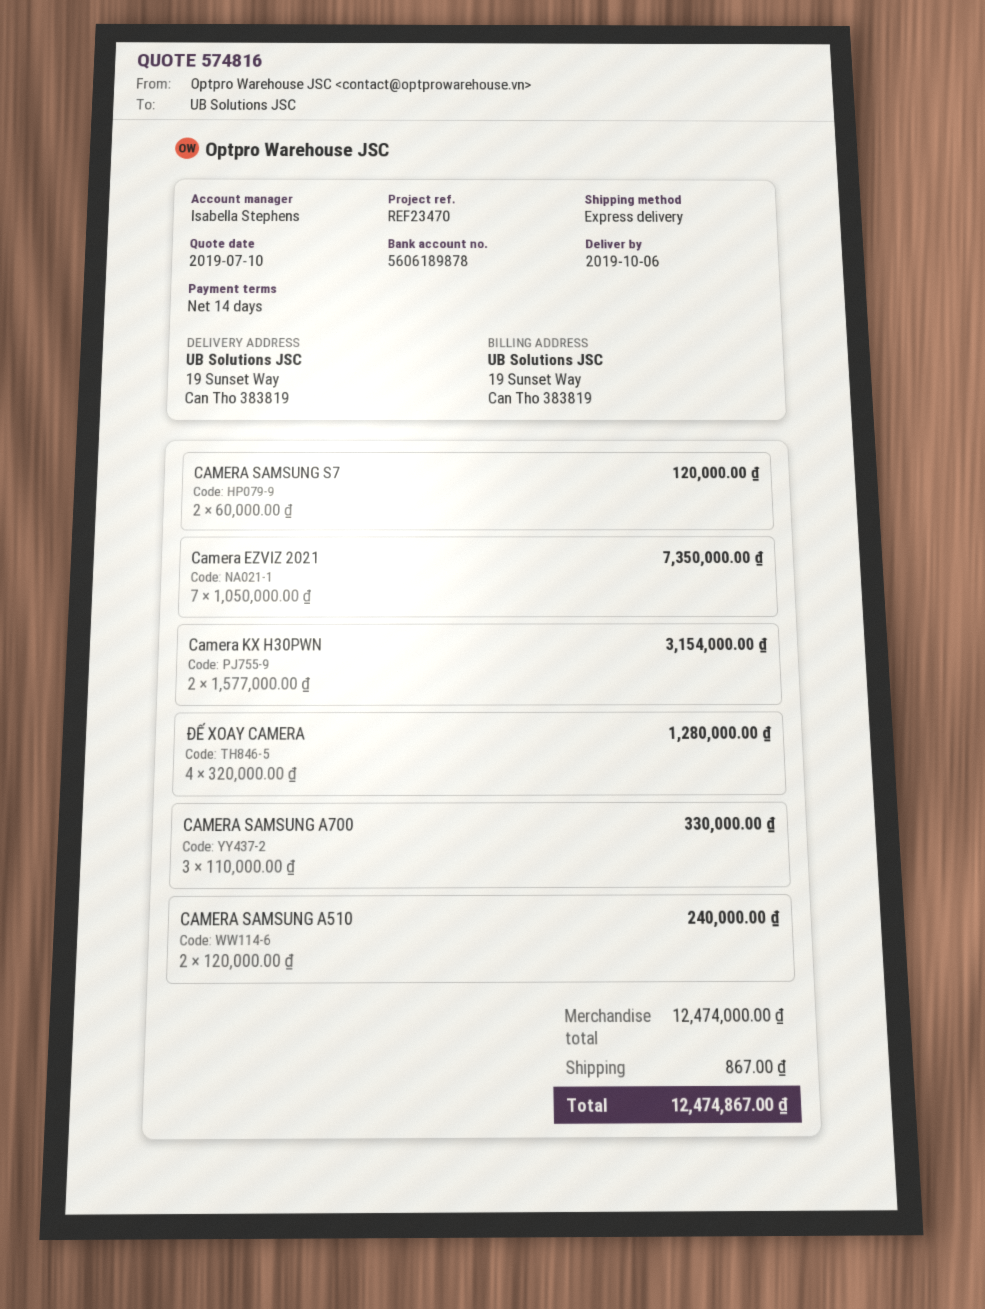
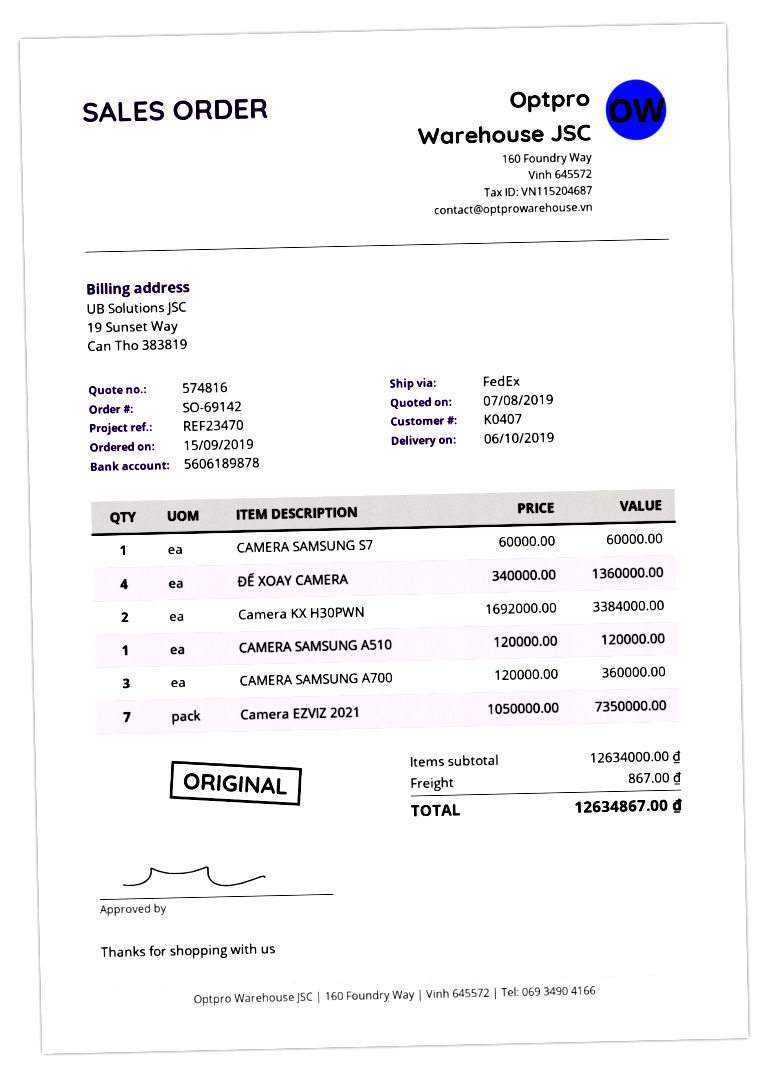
quote date: 2019-07-10 -> 2019-08-07
shipping method: express -> FedEx
CAMERA SAMSUNG S7: 2 x 60000.00 = 120000.00 -> 1 x 60000.00 = 60000.00
Camera KX H30PWN: 2 x 1577000.00 = 3154000.00 -> 2 x 1692000.00 = 3384000.00
ĐẾ XOAY CAMERA: 4 x 320000.00 = 1280000.00 -> 4 x 340000.00 = 1360000.00
CAMERA SAMSUNG A700: 3 x 110000.00 = 330000.00 -> 3 x 120000.00 = 360000.00
CAMERA SAMSUNG A510: 2 x 120000.00 = 240000.00 -> 1 x 120000.00 = 120000.00
subtotal: 12474000.00 -> 12634000.00
total: 12474867.00 -> 12634867.00

